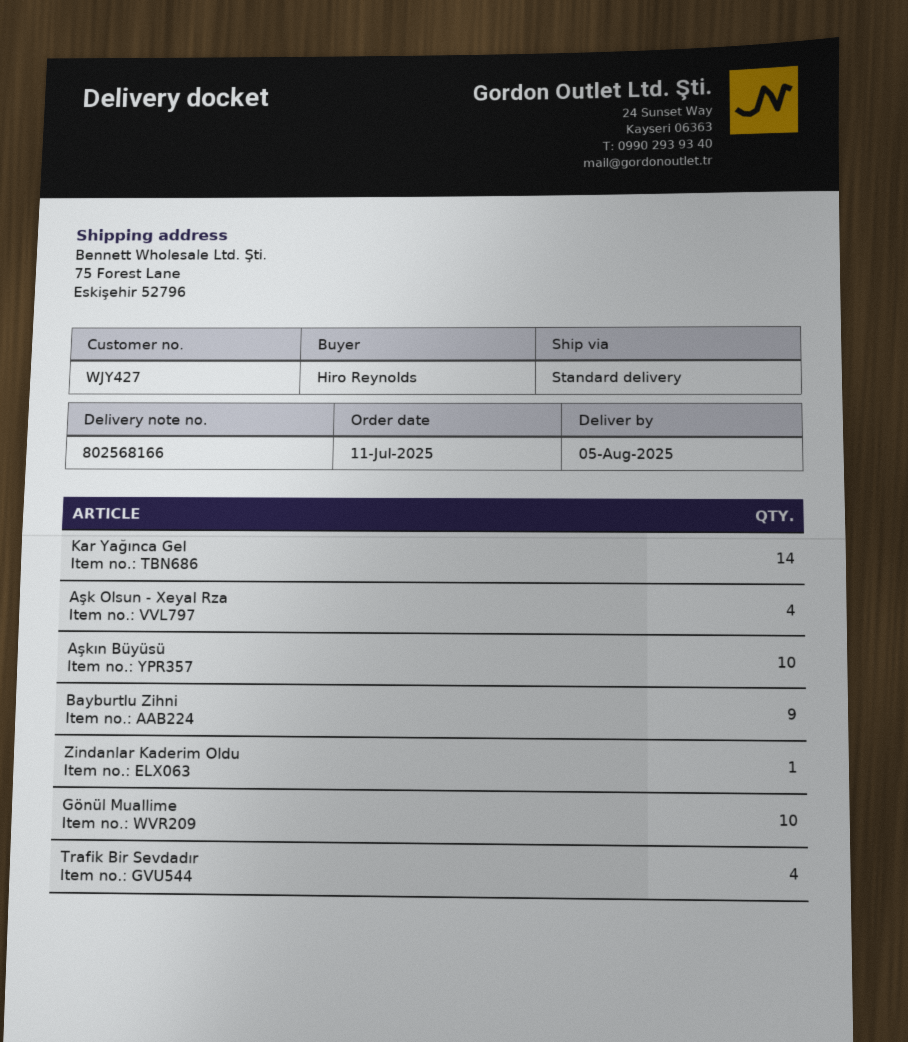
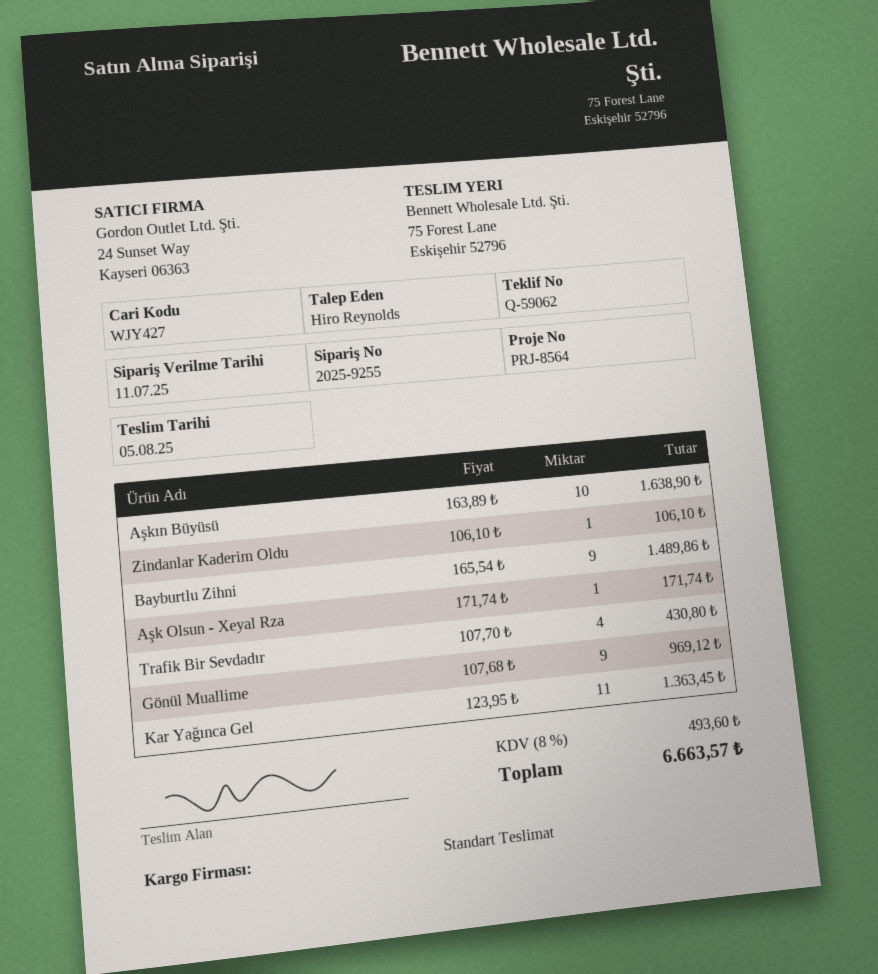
Kar Yağınca Gel: 14 -> 11
Aşk Olsun - Xeyal Rza: 4 -> 1
Gönül Muallime: 10 -> 9

